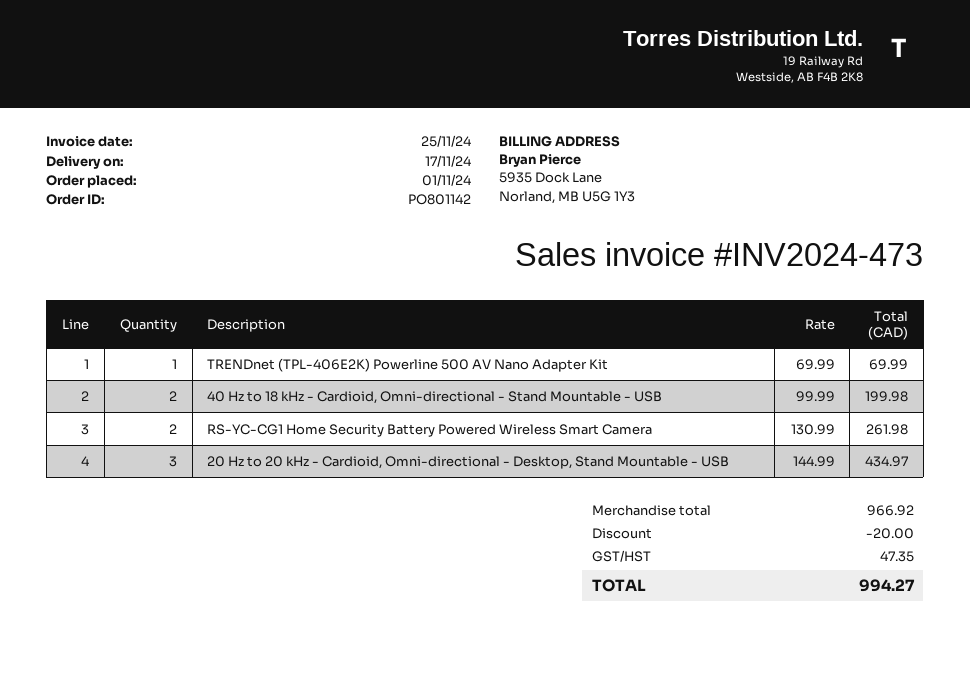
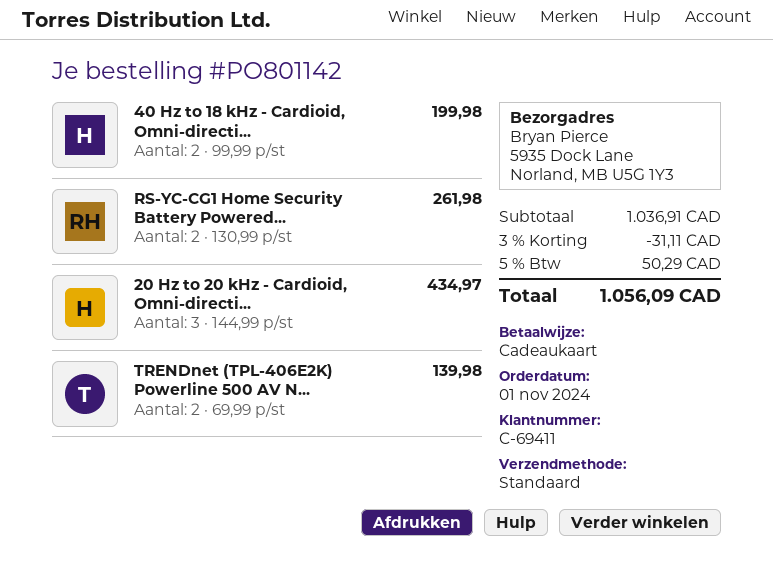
TRENDnet (TPL-406E2K) Powerline 500 AV Nano Adapter Kit: 1 x 69.99 = 69.99 -> 2 x 69.99 = 139.98
subtotal: 966.92 -> 1036.91
discount: 20.00 -> 31.11
tax: 47.35 -> 50.29
total: 994.27 -> 1056.09

